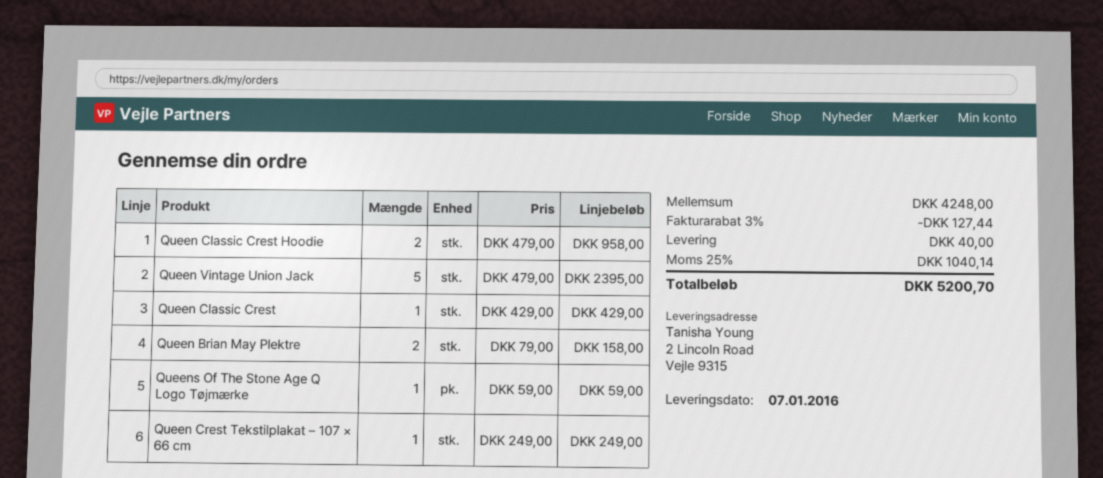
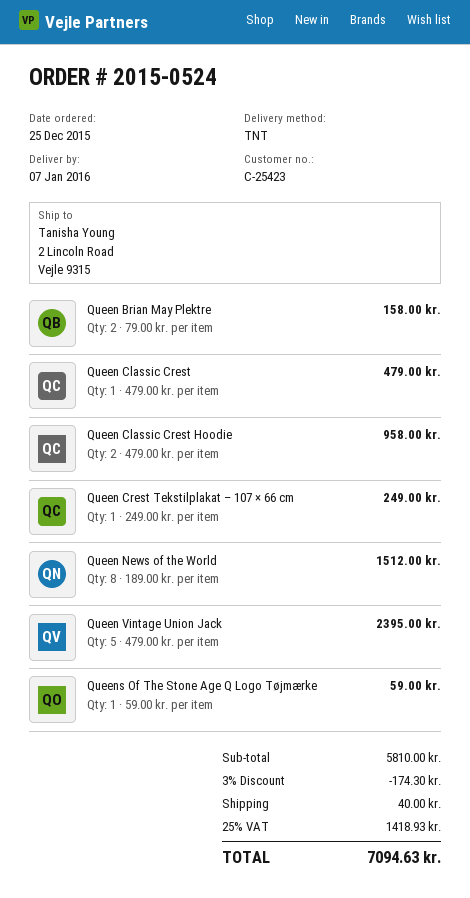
Queen Classic Crest: 1 x 429.00 = 429.00 -> 1 x 479.00 = 479.00
Queen News of the World: none -> 8 x 189.00 = 1512.00
subtotal: 4248.00 -> 5810.00
discount: 3% = 127.44 -> 3% = 174.30
tax: 25% = 1040.14 -> 25% = 1418.93
total: 5200.70 -> 7094.63

